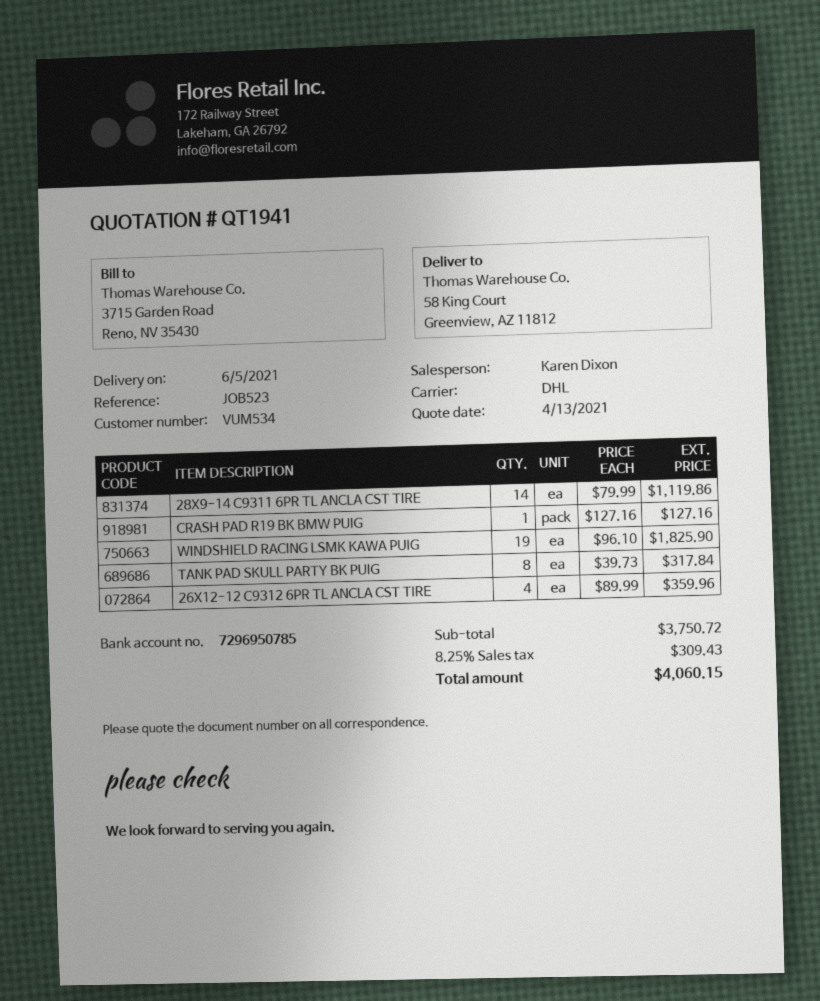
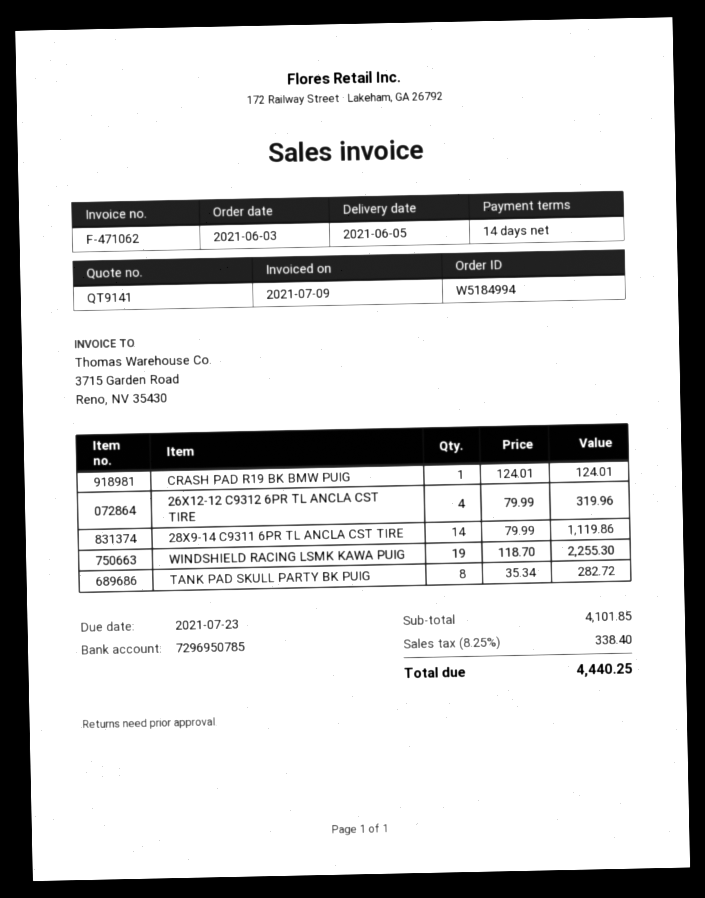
quote number: QT1941 -> QT9141
CRASH PAD R19 BK BMW PUIG: 1 x 127.16 = 127.16 -> 1 x 124.01 = 124.01
WINDSHIELD RACING LSMK KAWA PUIG: 19 x 96.10 = 1825.90 -> 19 x 118.70 = 2255.30
TANK PAD SKULL PARTY BK PUIG: 8 x 39.73 = 317.84 -> 8 x 35.34 = 282.72
26X12-12 C9312 6PR TL ANCLA CST TIRE: 4 x 89.99 = 359.96 -> 4 x 79.99 = 319.96
subtotal: 3750.72 -> 4101.85
tax: 8.25% = 309.43 -> 8.25% = 338.40
total: 4060.15 -> 4440.25

